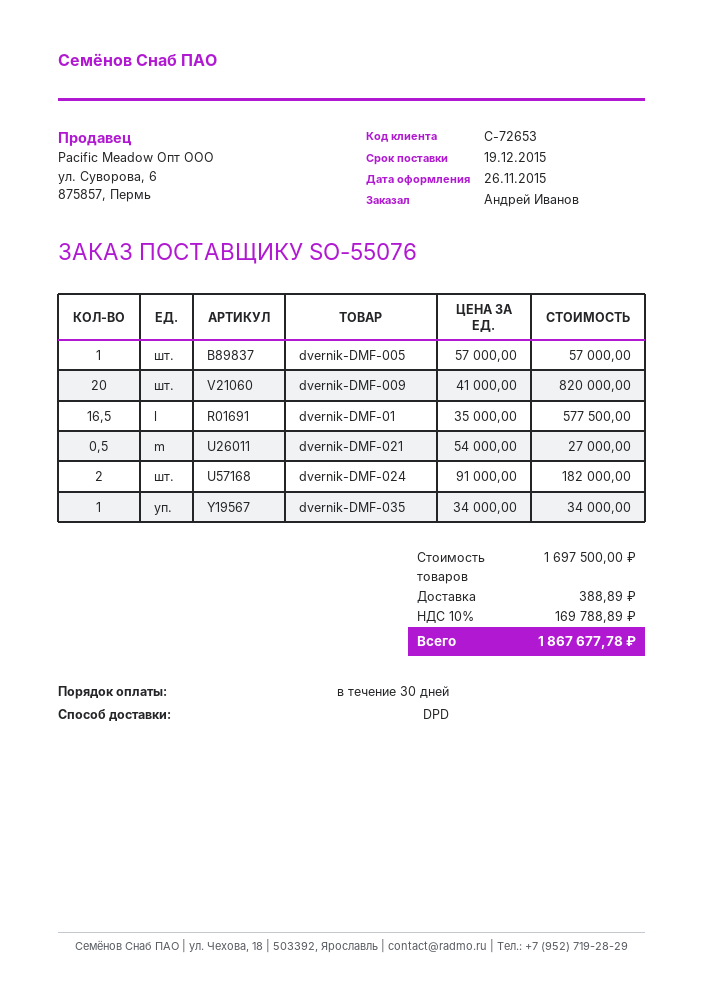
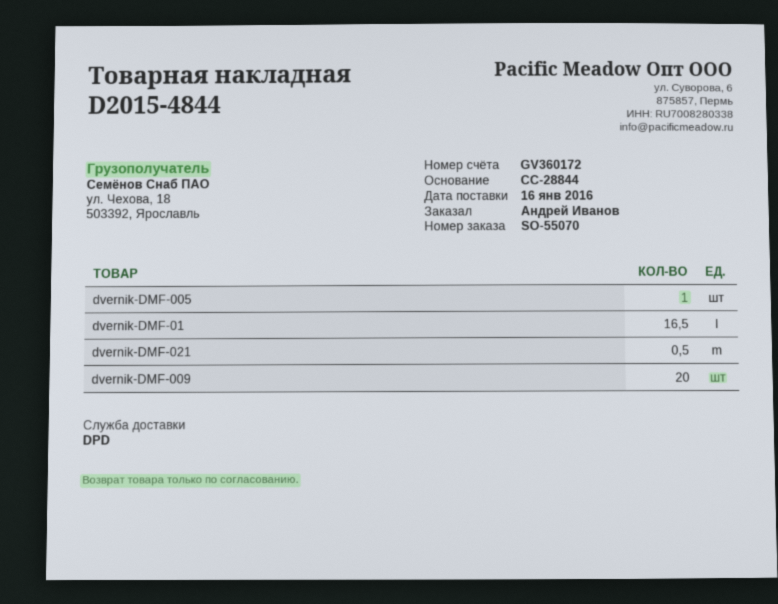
order number: SO-55076 -> SO-55070
delivery date: 2015-12-19 -> 2016-01-16
dvernik-DMF-024: 2 -> none
dvernik-DMF-035: 1 -> none

